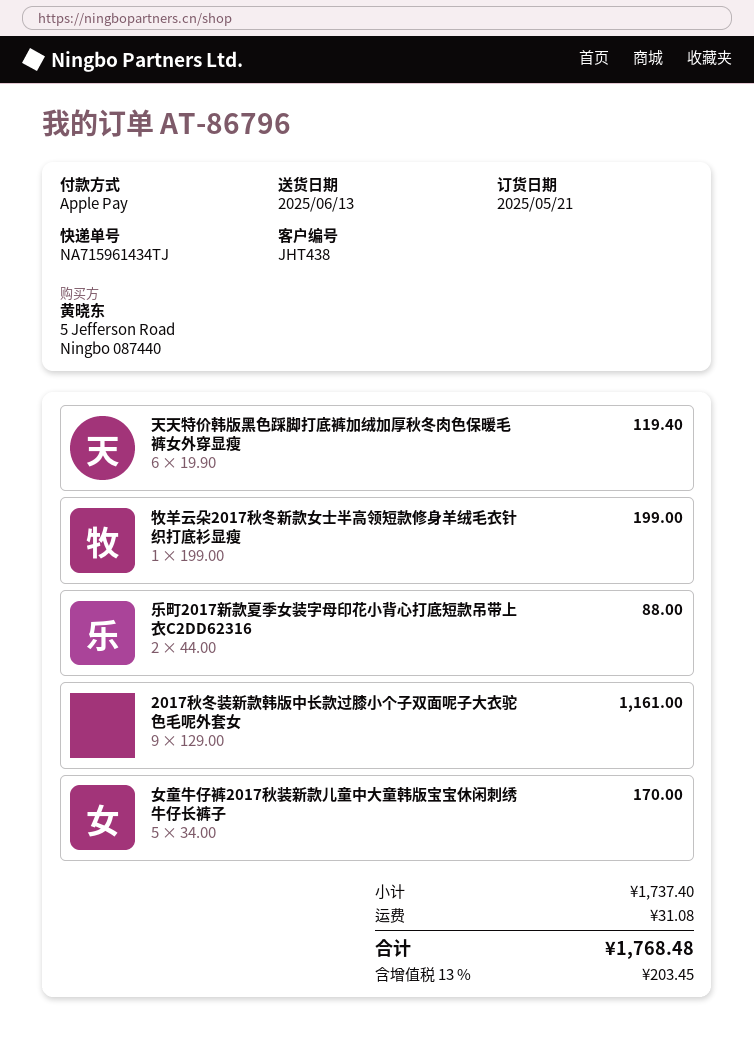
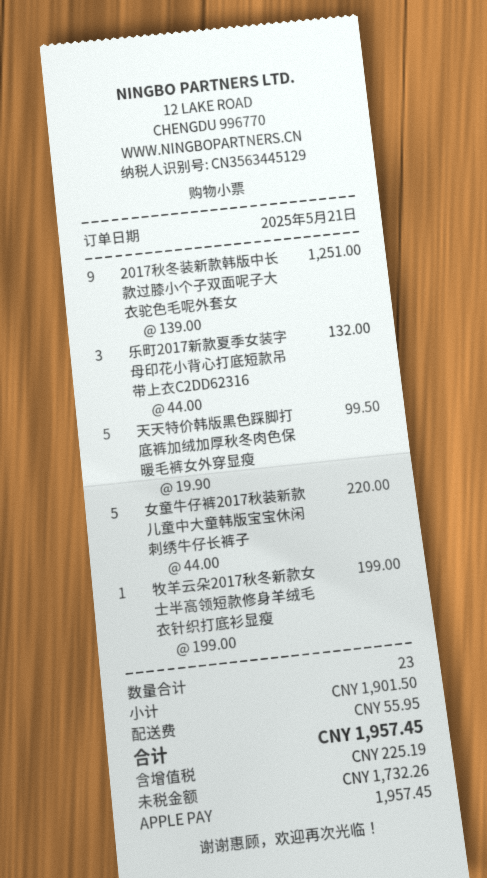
天天特价韩版黑色踩脚打底裤加绒加厚秋冬肉色保暖毛裤女外穿显瘦: 6 x 19.90 = 119.40 -> 5 x 19.90 = 99.50
乐町2017新款夏季女装字母印花小背心打底短款吊带上衣C2DD62316: 2 x 44.00 = 88.00 -> 3 x 44.00 = 132.00
2017秋冬装新款韩版中长款过膝小个子双面呢子大衣驼色毛呢外套女: 9 x 129.00 = 1161.00 -> 9 x 139.00 = 1251.00
女童牛仔裤2017秋装新款儿童中大童韩版宝宝休闲刺绣牛仔长裤子: 5 x 34.00 = 170.00 -> 5 x 44.00 = 220.00
subtotal: 1737.40 -> 1901.50
shipping: 31.08 -> 55.95
tax: 203.45 -> 225.19
total: 1768.48 -> 1957.45

